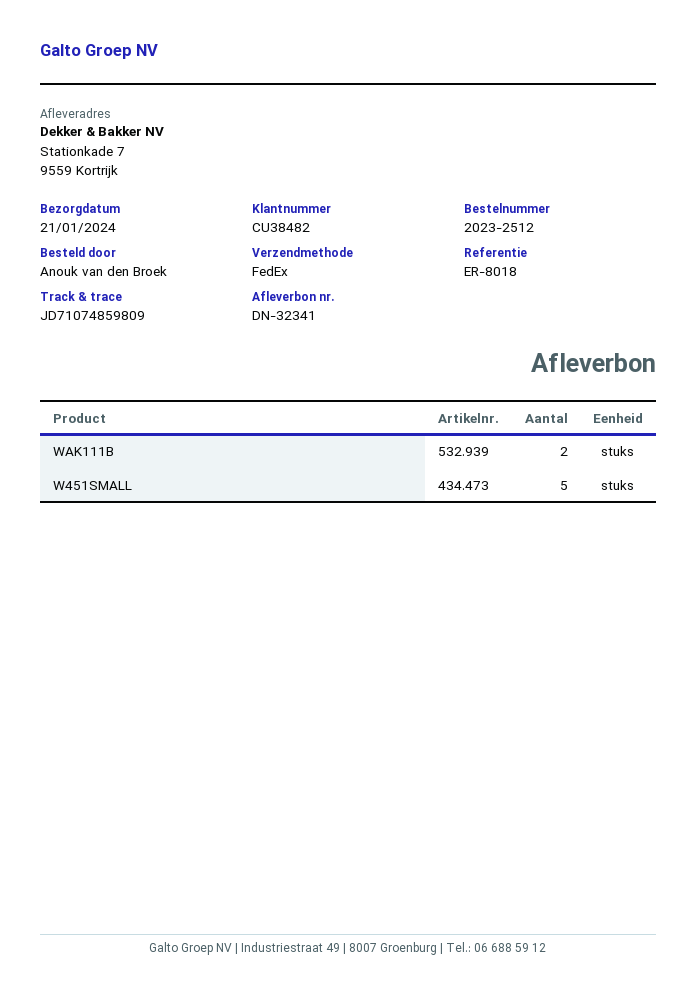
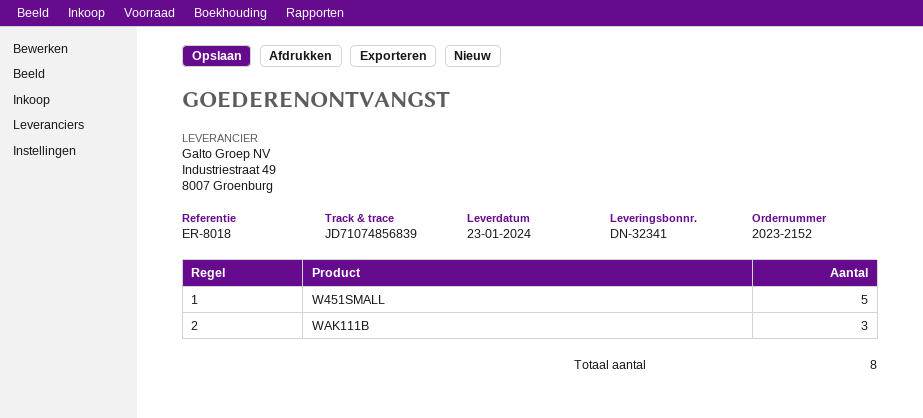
order number: 2023-2512 -> 2023-2152
delivery date: 2024-01-21 -> 2024-01-23
tracking number: JD71074859809 -> JD71074856839
WAK111B: 2 -> 3

